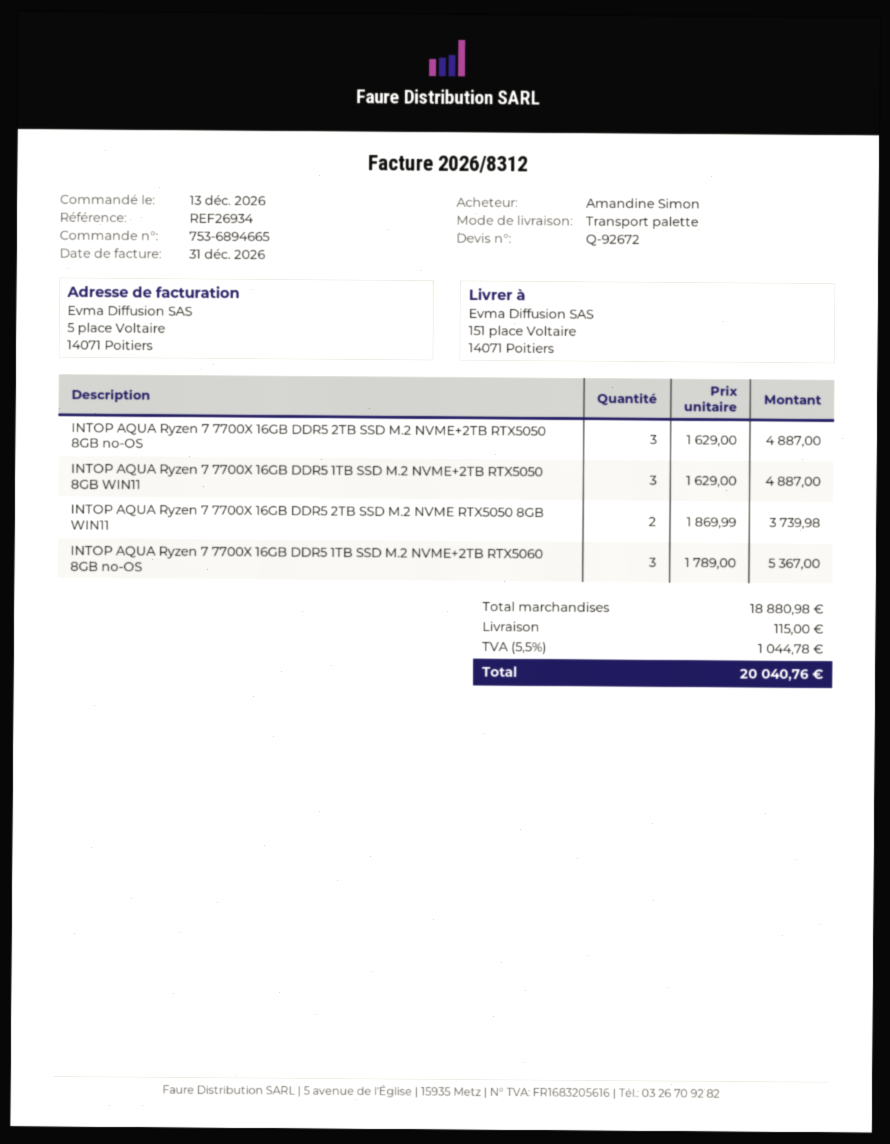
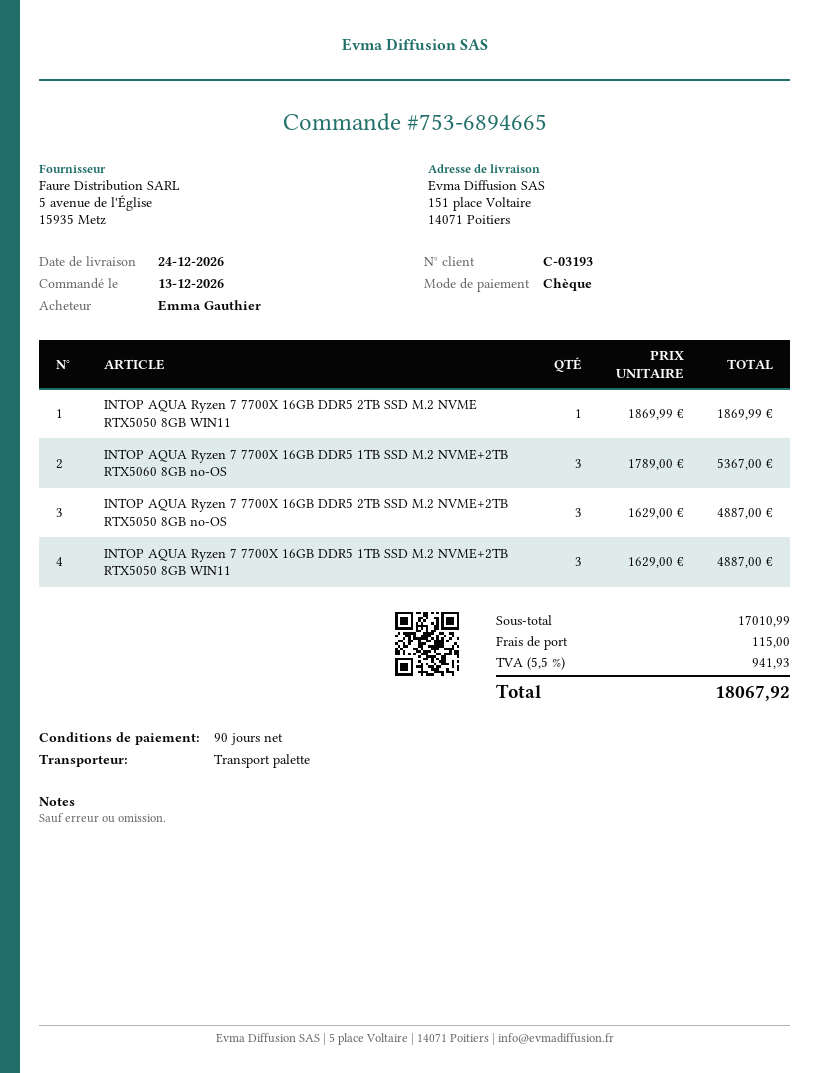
ordered by: Amandine Simon -> Emma Gauthier
INTOP AQUA Ryzen 7 7700X 16GB DDR5 2TB SSD M.2 NVME RTX5050 8GB WIN11: 2 x 1869.99 = 3739.98 -> 1 x 1869.99 = 1869.99
subtotal: 18880.98 -> 17010.99
tax: 5.5% = 1044.78 -> 5.5% = 941.93
total: 20040.76 -> 18067.92

